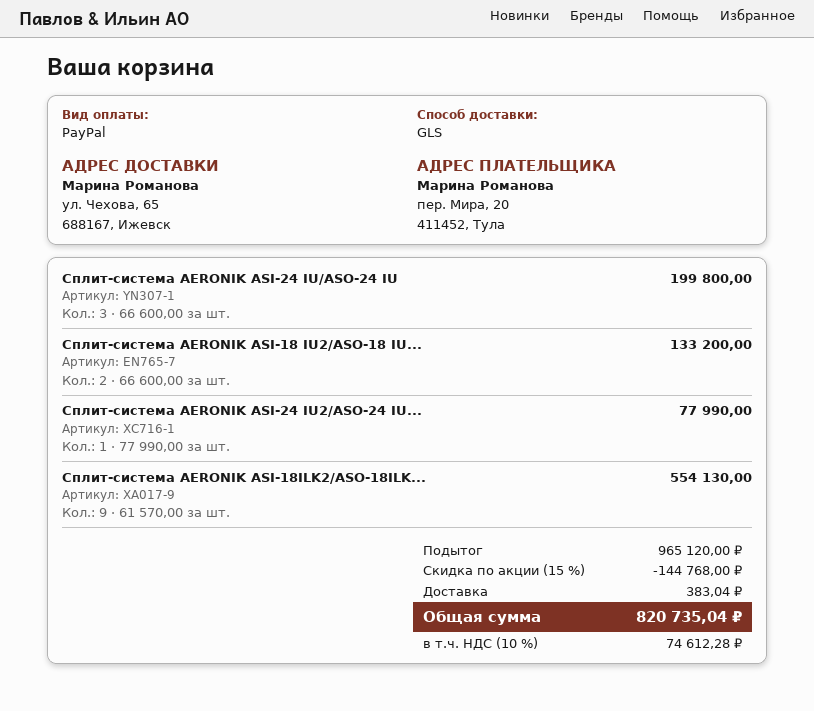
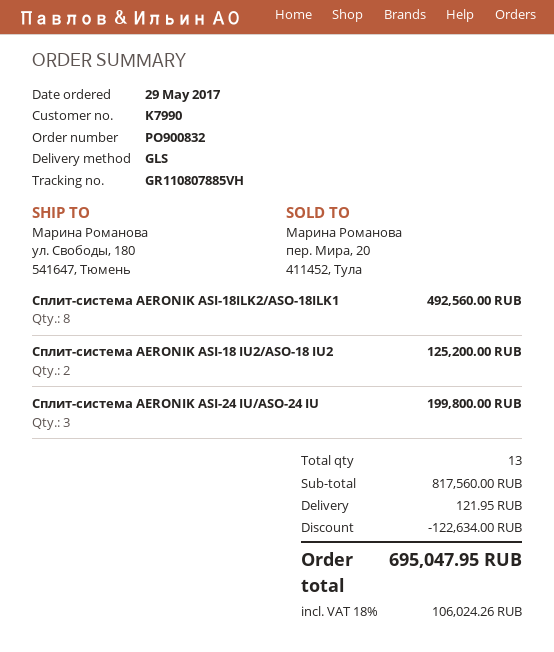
ship to: ул. Чехова, 65, 688167, Ижевск -> ул. Свободы, 180, 541647, Тюмень
Сплит-система AERONIK ASI-18 IU2/ASO-18 IU...: 2 for 133200.00 -> 2 for 125200.00
Сплит-система AERONIK ASI-24 IU2/ASO-24 IU...: 1 for 77990.00 -> none
Сплит-система AERONIK ASI-18ILK2/ASO-18ILK...: 9 for 554130.00 -> 8 for 492560.00
subtotal: 965120.00 -> 817560.00
discount: 144768.00 -> 122634.00
shipping: 383.04 -> 121.95
tax: 10% = 74612.28 -> 18% = 106024.26
total: 820735.04 -> 695047.95

